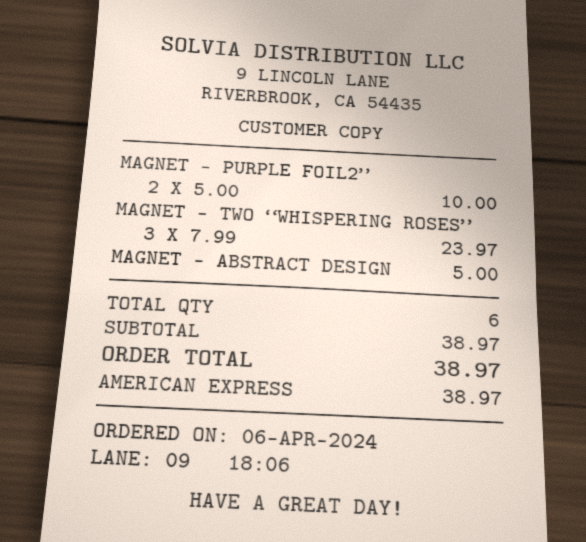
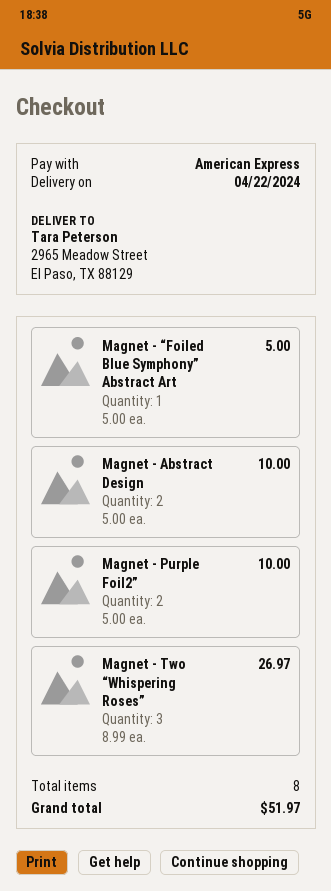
MAGNET - TWO “WHISPERING ROSES”: 3 x 7.99 = 23.97 -> 3 x 8.99 = 26.97
MAGNET - ABSTRACT DESIGN: 1 x 5.00 = 5.00 -> 2 x 5.00 = 10.00
Magnet - “Foiled Blue Symphony” Abstract Art: none -> 1 x 5.00 = 5.00
total quantity: 6 -> 8
total: 38.97 -> 51.97

